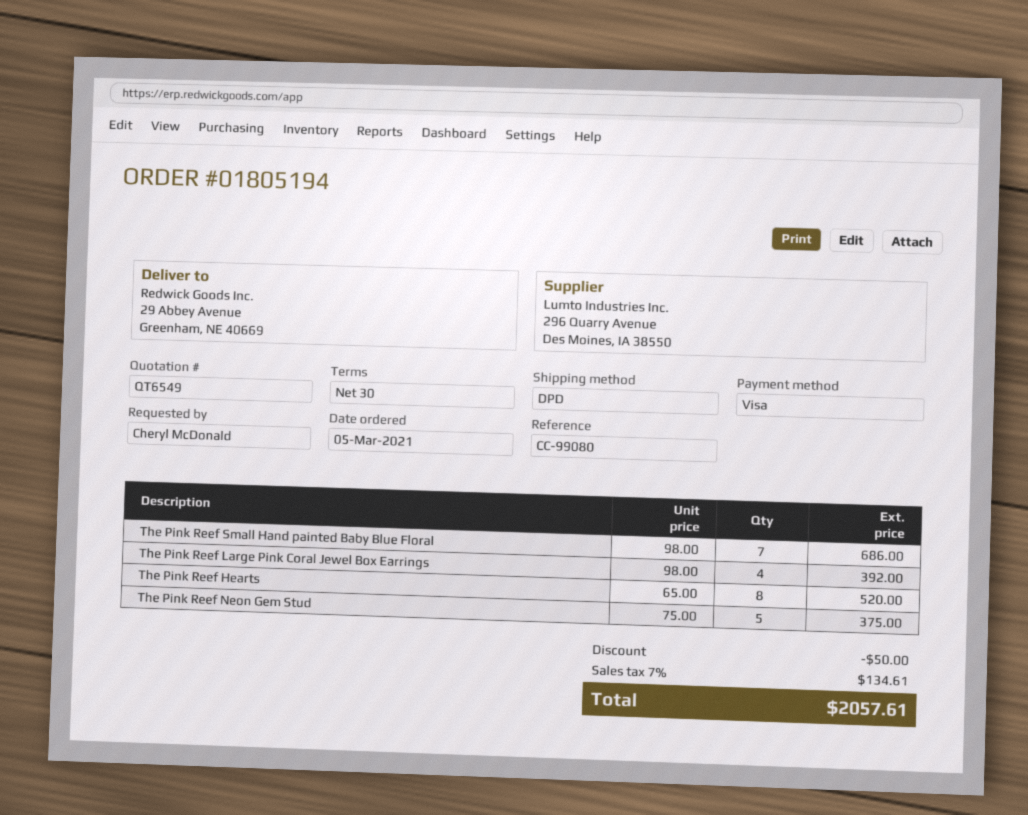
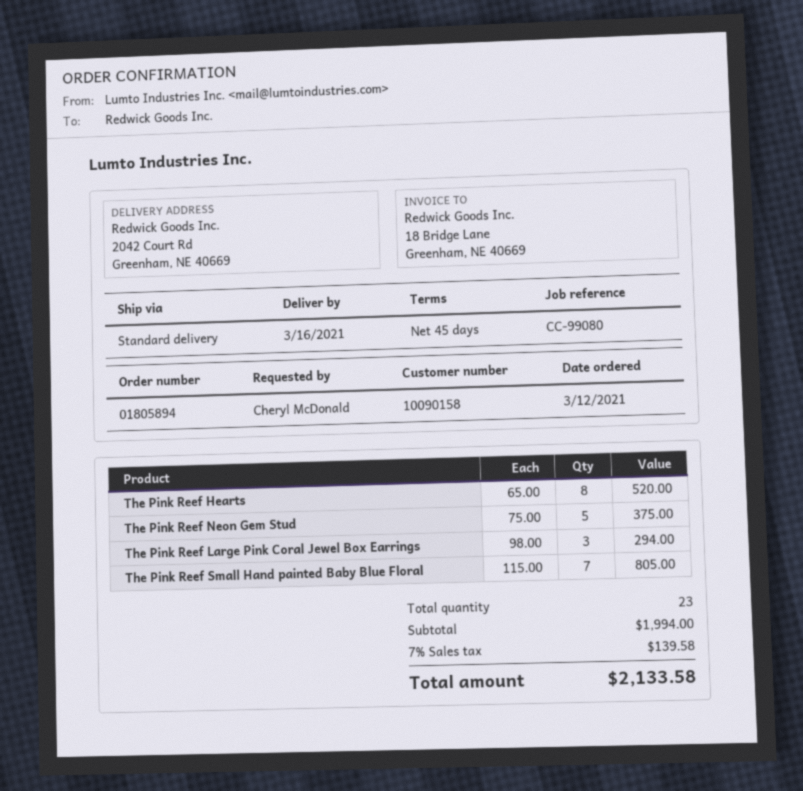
order number: 01805194 -> 01805894
order date: 2021-03-05 -> 2021-03-12
payment terms: 30 days -> 45 days
shipping method: DPD -> standard
ship to: 29 Abbey Avenue, Greenham, NE 40669 -> 2042 Court Rd, Greenham, NE 40669
The Pink Reef Small Hand painted Baby Blue Floral: 7 x 98.00 = 686.00 -> 7 x 115.00 = 805.00
The Pink Reef Large Pink Coral Jewel Box Earrings: 4 x 98.00 = 392.00 -> 3 x 98.00 = 294.00
discount: 50.00 -> none
tax: 7% = 134.61 -> 7% = 139.58
total: 2057.61 -> 2133.58

